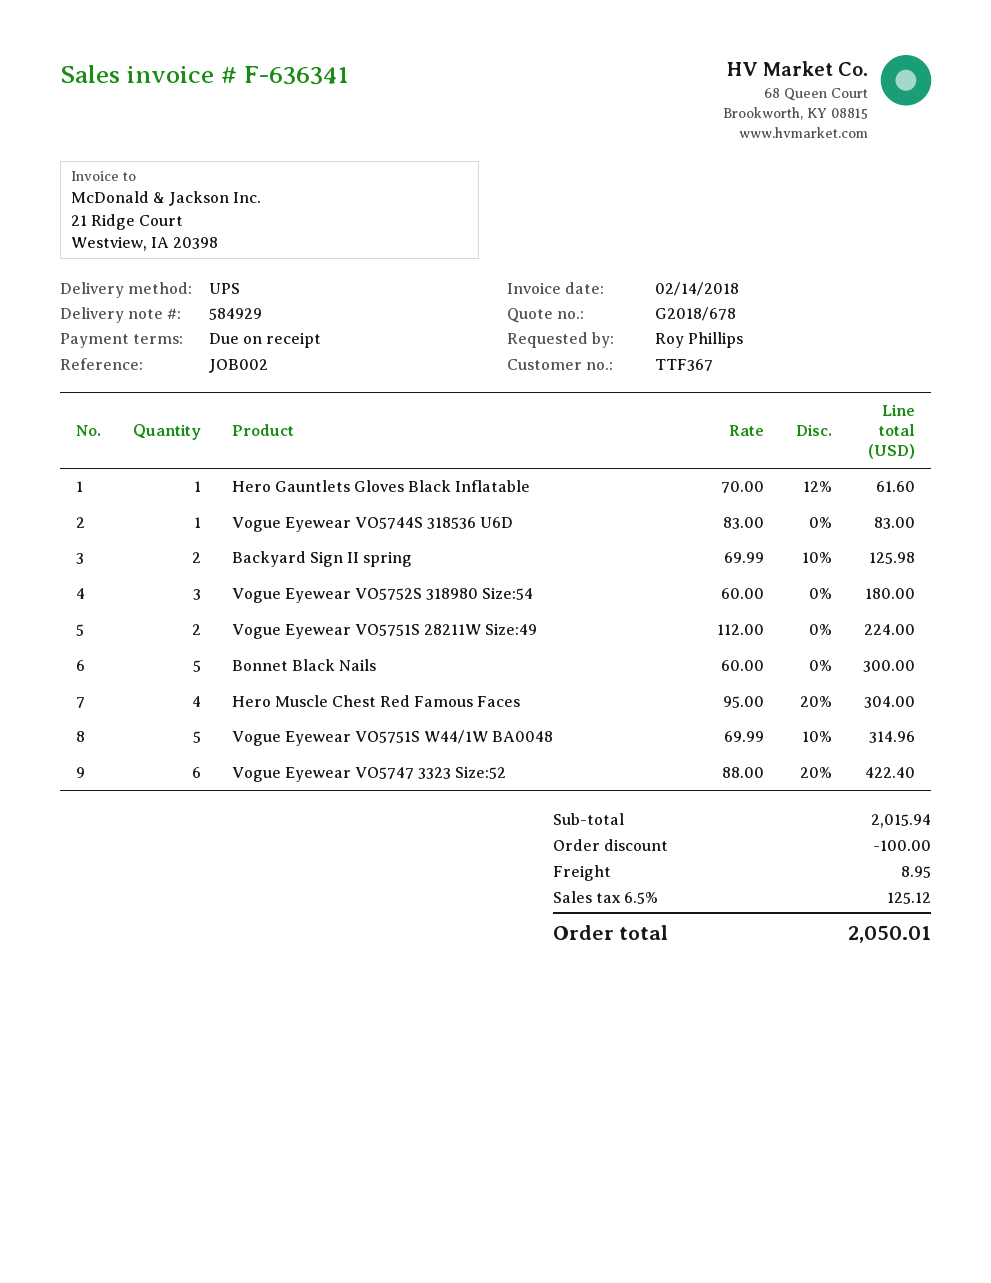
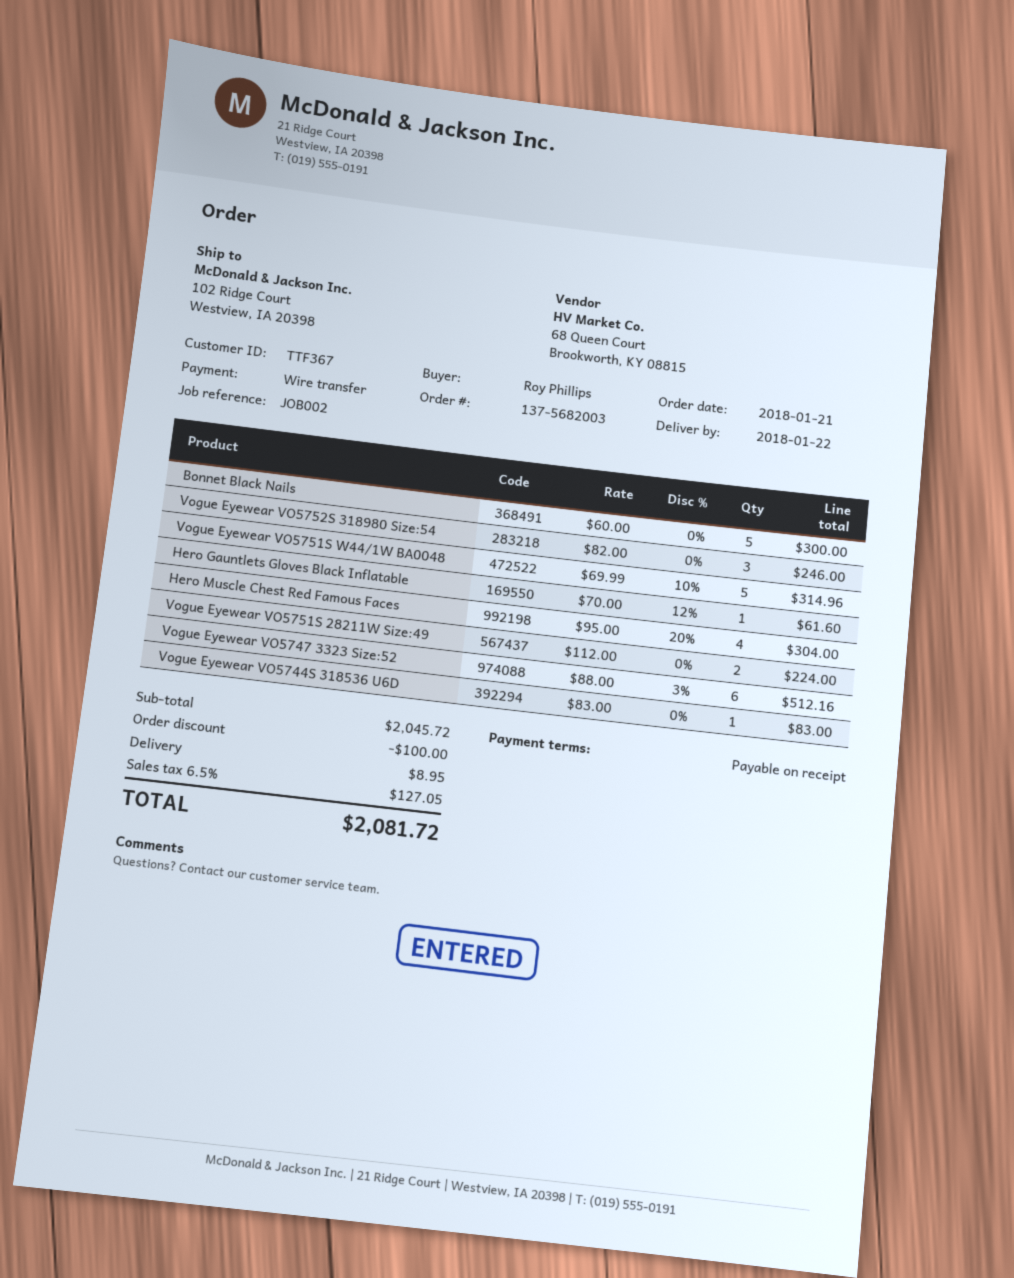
Backyard Sign II spring: 2 x 69.99 - 10% = 125.98 -> none
Vogue Eyewear VO5752S 318980 Size:54: 3 x 60.00 = 180.00 -> 3 x 82.00 = 246.00
Vogue Eyewear VO5747 3323 Size:52: 6 x 88.00 - 20% = 422.40 -> 6 x 88.00 - 3% = 512.16
subtotal: 2015.94 -> 2045.72
tax: 6.5% = 125.12 -> 6.5% = 127.05
total: 2050.01 -> 2081.72

